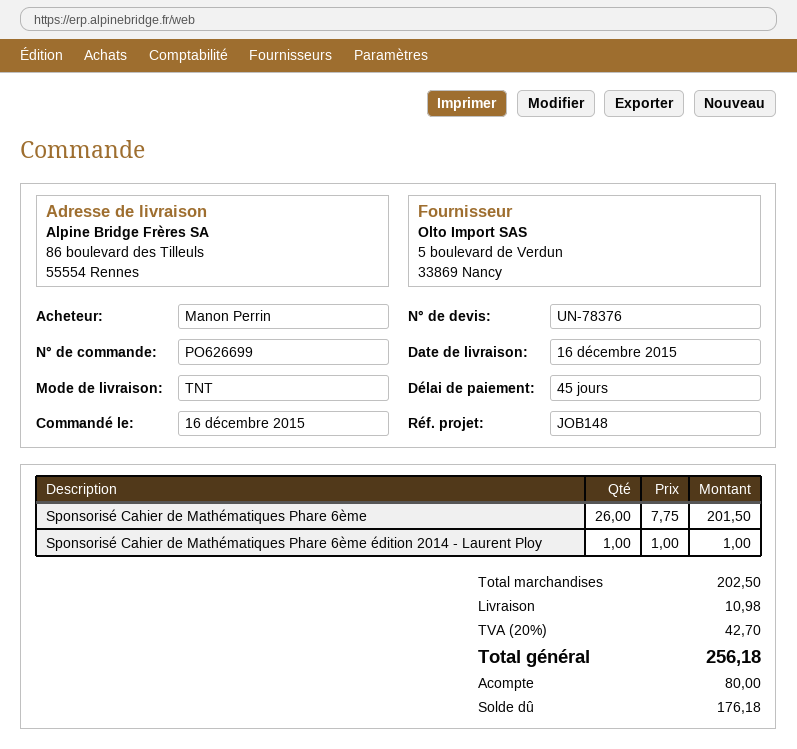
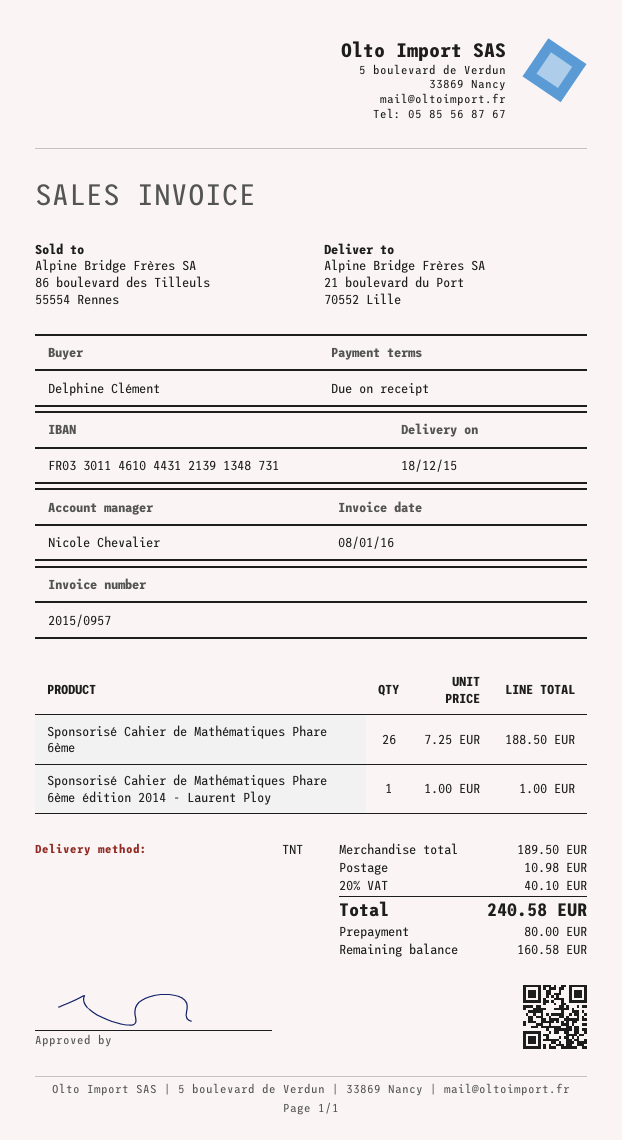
delivery date: 2015-12-16 -> 2015-12-18
payment terms: 45 days -> on receipt
ordered by: Manon Perrin -> Delphine Clément
ship to: 86 boulevard des Tilleuls, 55554 Rennes -> 21 boulevard du Port, 70552 Lille
Sponsorisé Cahier de Mathématiques Phare 6ème: 26 x 7.75 = 201.50 -> 26 x 7.25 = 188.50
subtotal: 202.50 -> 189.50
tax: 20% = 42.70 -> 20% = 40.10
total: 256.18 -> 240.58
balance: 176.18 -> 160.58

